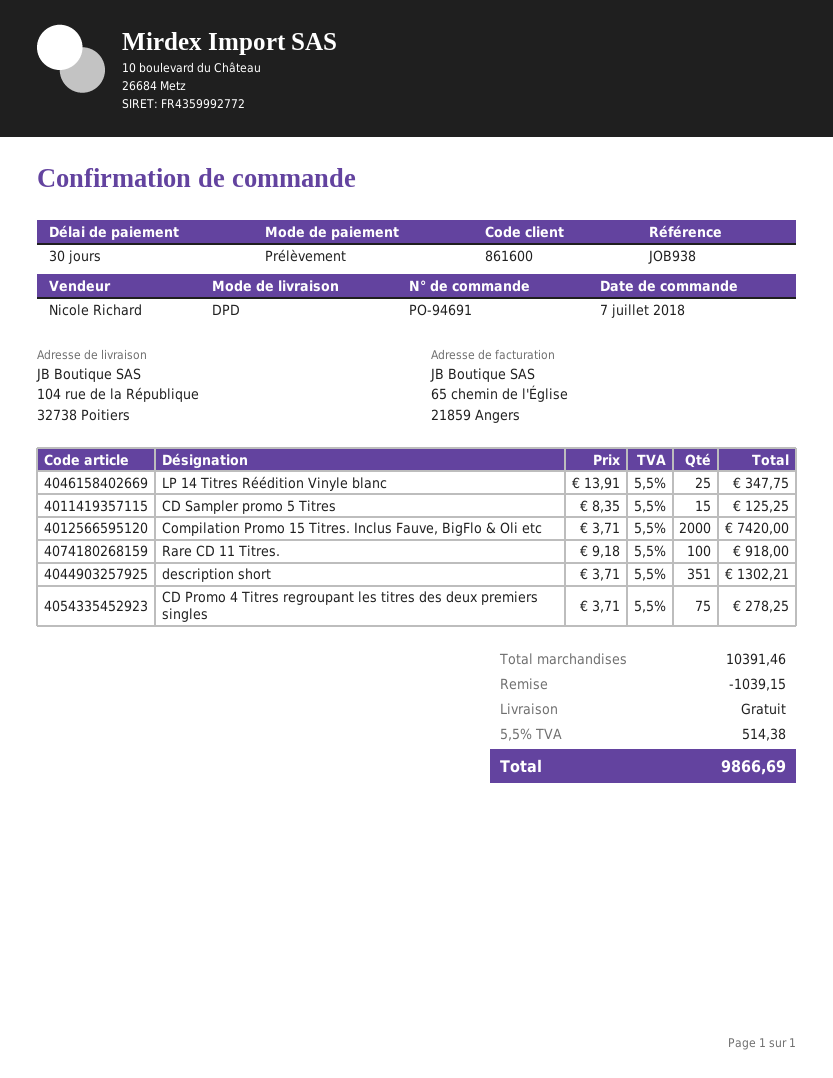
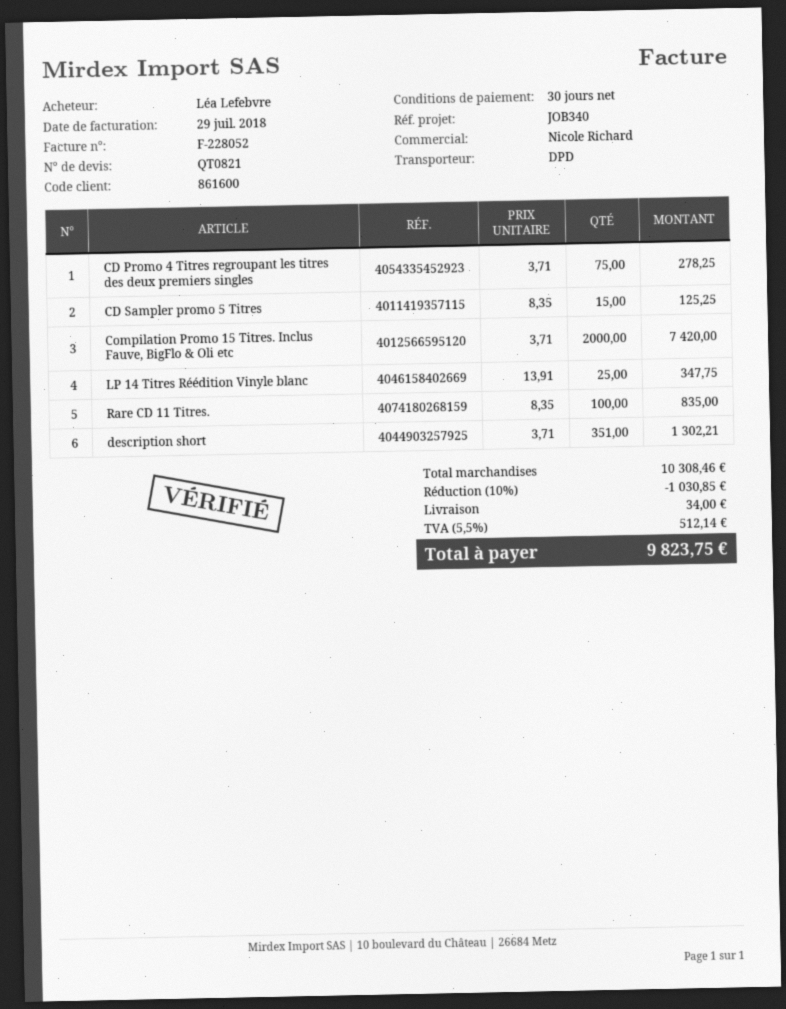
reference: JOB938 -> JOB340
Rare CD 11 Titres.: 100 x 9.18 = 918.00 -> 100 x 8.35 = 835.00
subtotal: 10391.46 -> 10308.46
discount: 1039.15 -> 1030.85
shipping: 0.00 -> 34.00
tax: 5.5% = 514.38 -> 5.5% = 512.14
total: 9866.69 -> 9823.75

